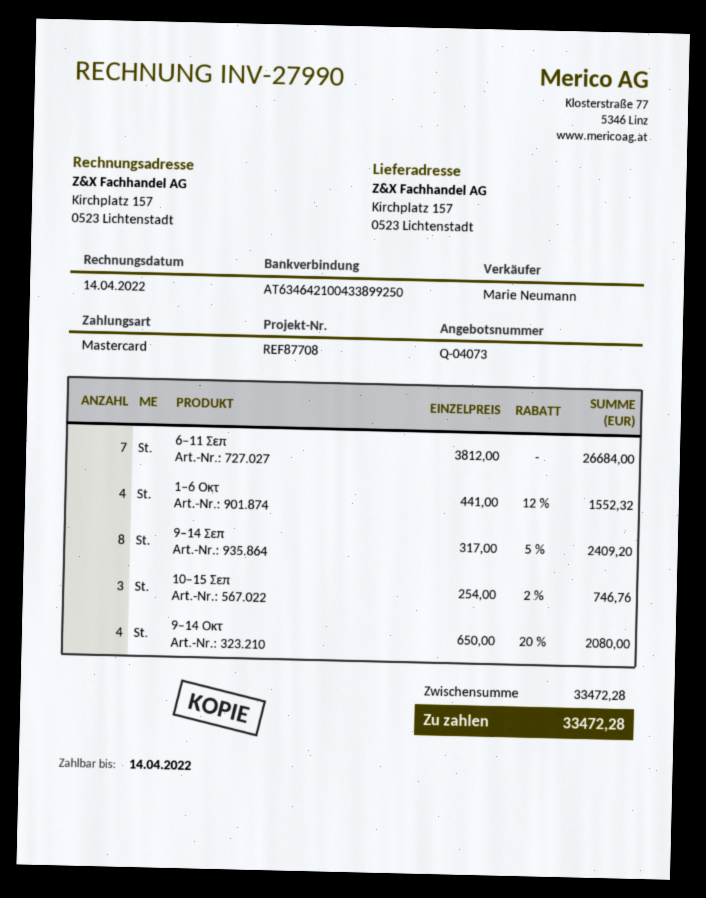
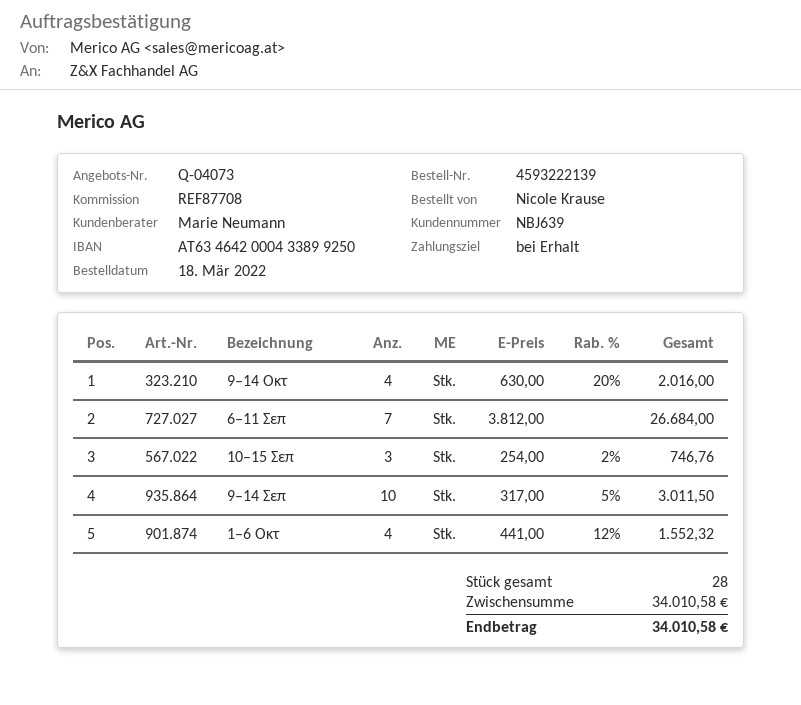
bank account: AT634642100433899250 -> AT634642000433899250
9–14 Σεπ: 8 x 317.00 - 5% = 2409.20 -> 10 x 317.00 - 5% = 3011.50
9–14 Οκτ: 4 x 650.00 - 20% = 2080.00 -> 4 x 630.00 - 20% = 2016.00
subtotal: 33472.28 -> 34010.58
total: 33472.28 -> 34010.58

